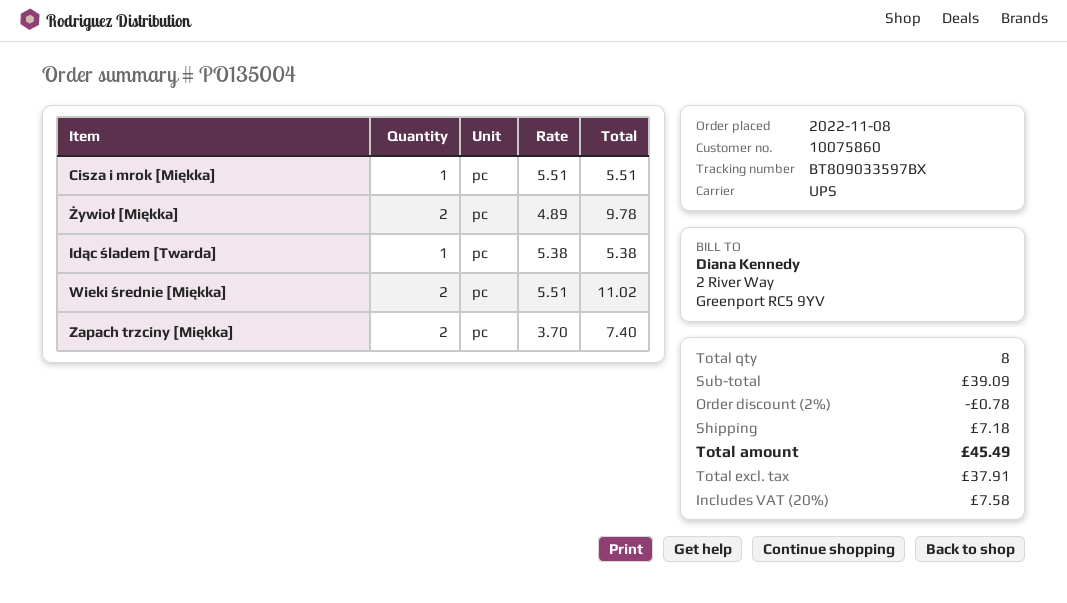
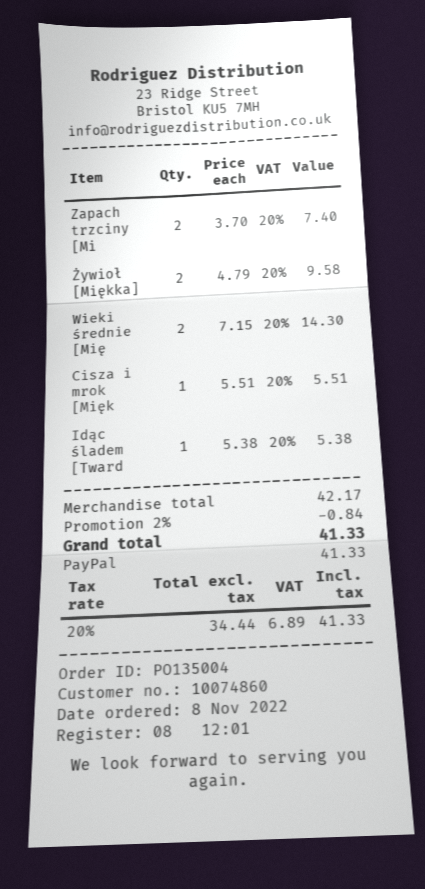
customer number: 10075860 -> 10074860
Żywioł [Miękka]: 2 x 4.89 = 9.78 -> 2 x 4.79 = 9.58
Wieki średnie [Miękka]: 2 x 5.51 = 11.02 -> 2 x 7.15 = 14.30
subtotal: 39.09 -> 42.17
discount: 2% = 0.78 -> 2% = 0.84
shipping: 7.18 -> none
net: 37.91 -> 34.44
tax: 20% = 7.58 -> 20% = 6.89
total: 45.49 -> 41.33

